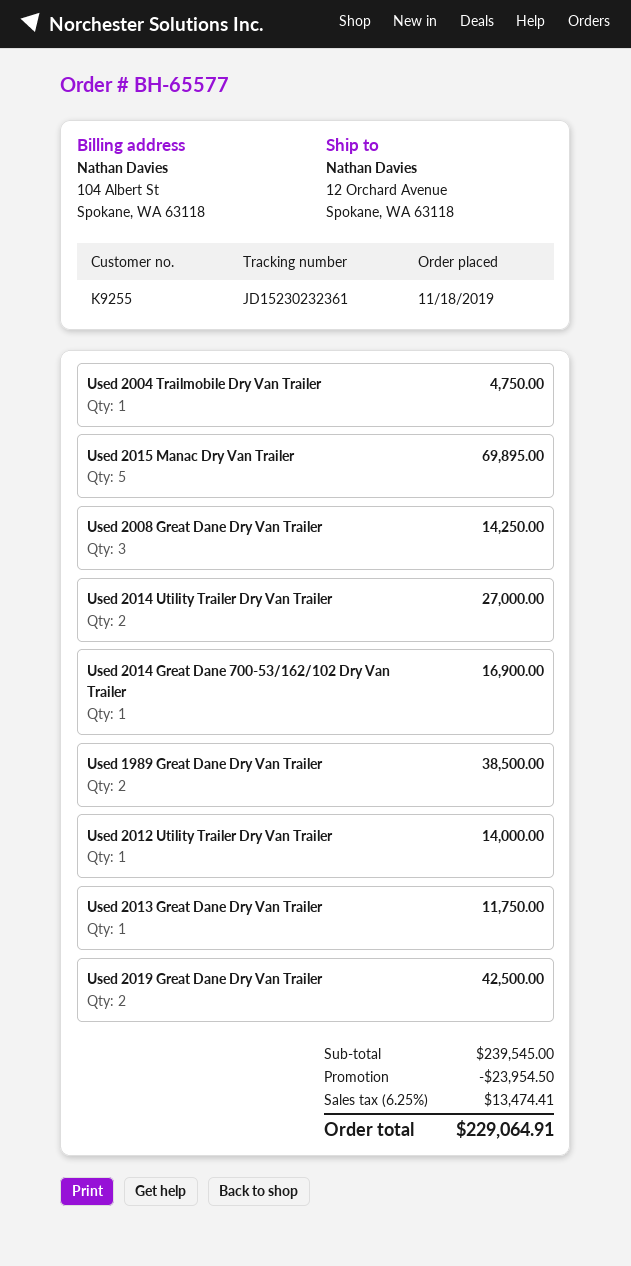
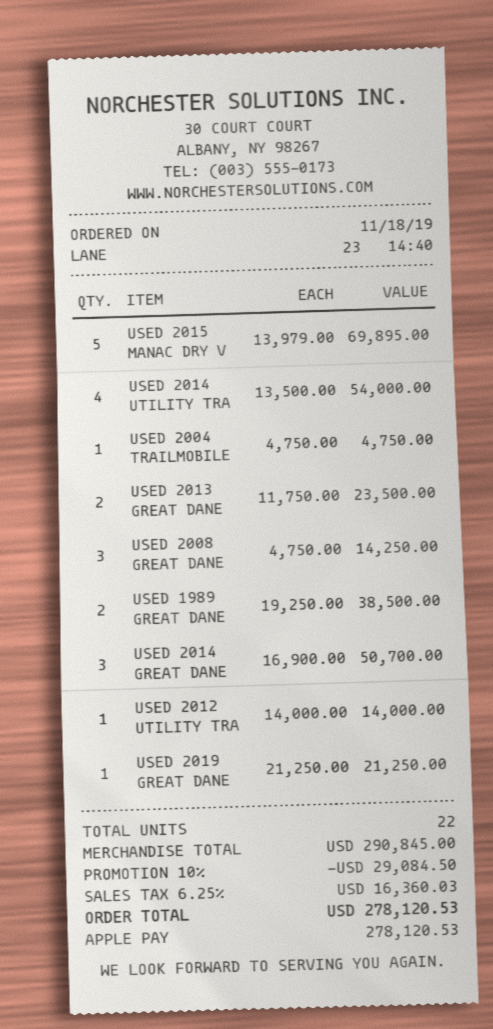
Used 2014 Utility Trailer Dry Van Trailer: 2 for 27000.00 -> 4 for 54000.00
Used 2014 Great Dane 700-53/162/102 Dry Van Trailer: 1 for 16900.00 -> 3 for 50700.00
Used 2013 Great Dane Dry Van Trailer: 1 for 11750.00 -> 2 for 23500.00
Used 2019 Great Dane Dry Van Trailer: 2 for 42500.00 -> 1 for 21250.00
subtotal: 239545.00 -> 290845.00
discount: 23954.50 -> 29084.50
tax: 6.25% = 13474.41 -> 6.25% = 16360.03
total: 229064.91 -> 278120.53

